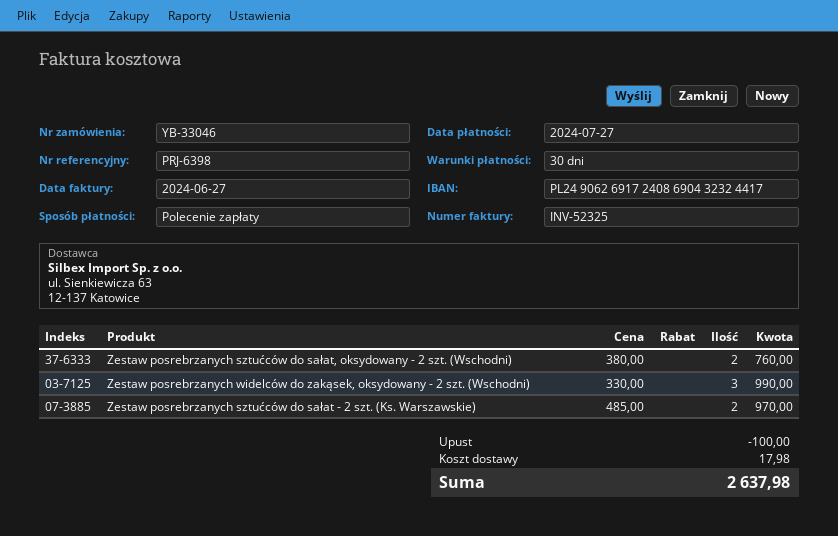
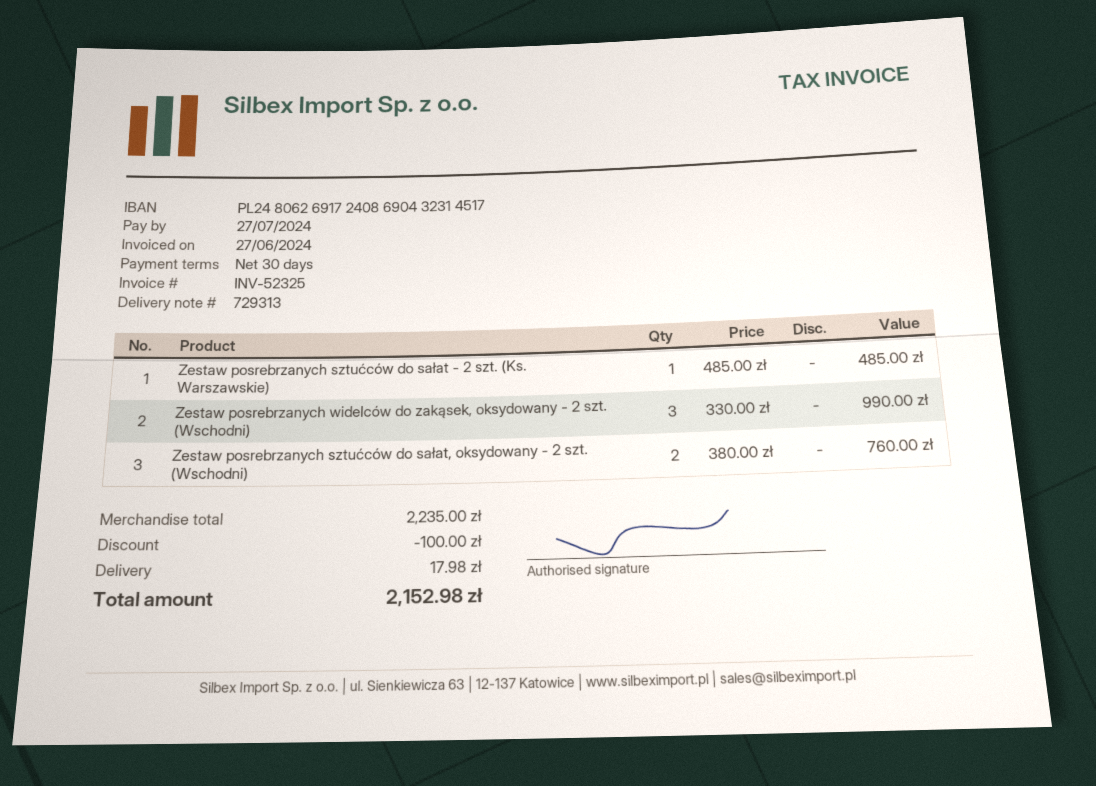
bank account: PL24906269172408690432324417 -> PL24806269172408690432314517
Zestaw posrebrzanych sztućców do sałat - 2 szt. (Ks. Warszawskie): 2 x 485.00 = 970.00 -> 1 x 485.00 = 485.00
total: 2637.98 -> 2152.98

